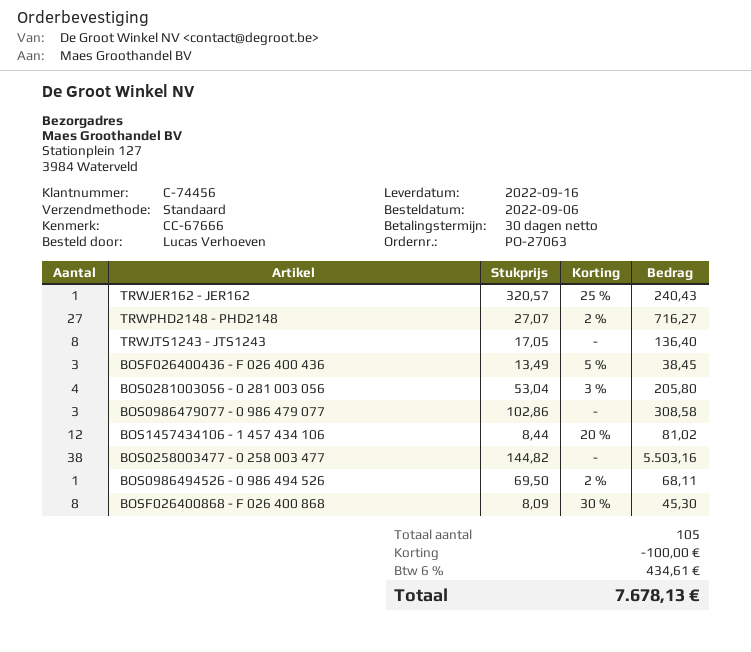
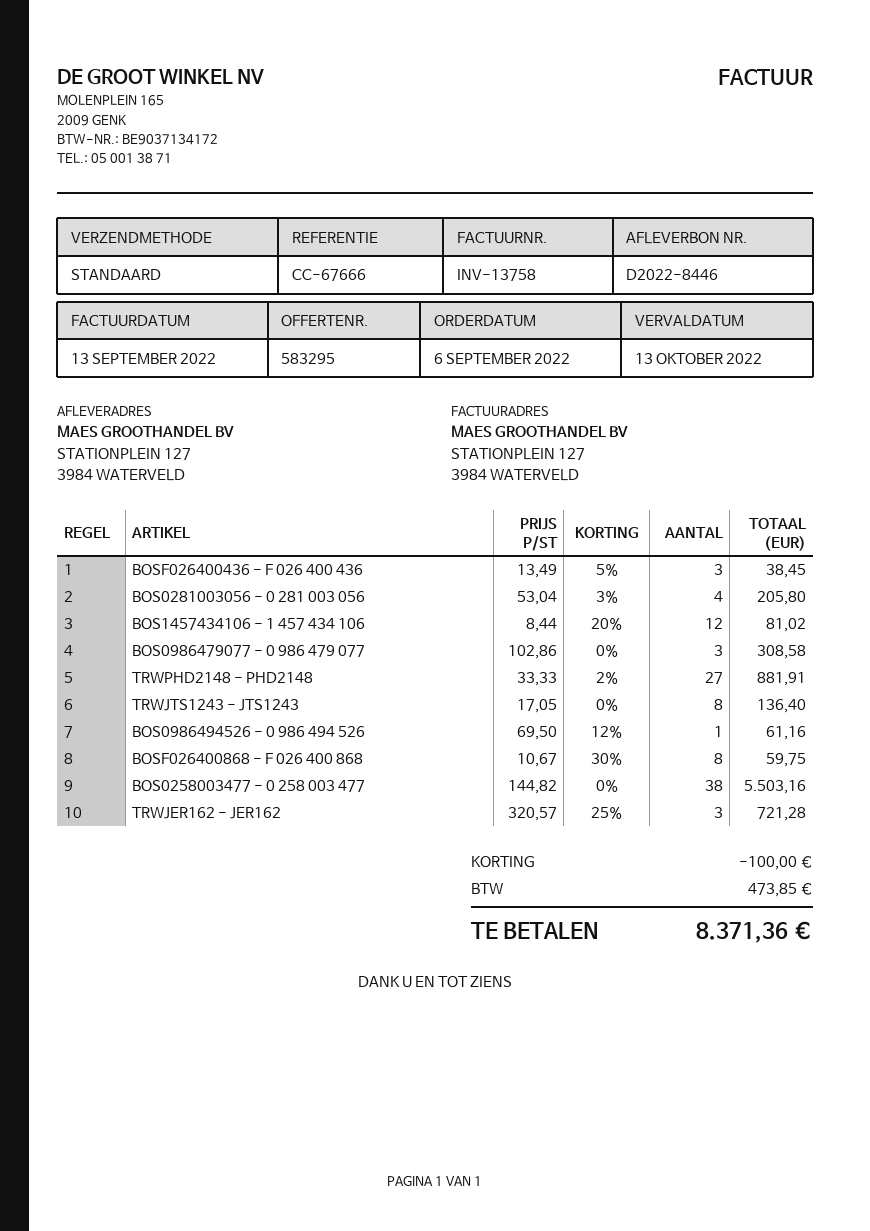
TRWJER162 - JER162: 1 x 320.57 - 25% = 240.43 -> 3 x 320.57 - 25% = 721.28
TRWPHD2148 - PHD2148: 27 x 27.07 - 2% = 716.27 -> 27 x 33.33 - 2% = 881.91
BOS0986494526 - 0 986 494 526: 1 x 69.50 - 2% = 68.11 -> 1 x 69.50 - 12% = 61.16
BOSF026400868 - F 026 400 868: 8 x 8.09 - 30% = 45.30 -> 8 x 10.67 - 30% = 59.75
tax: 434.61 -> 473.85
total: 7678.13 -> 8371.36

